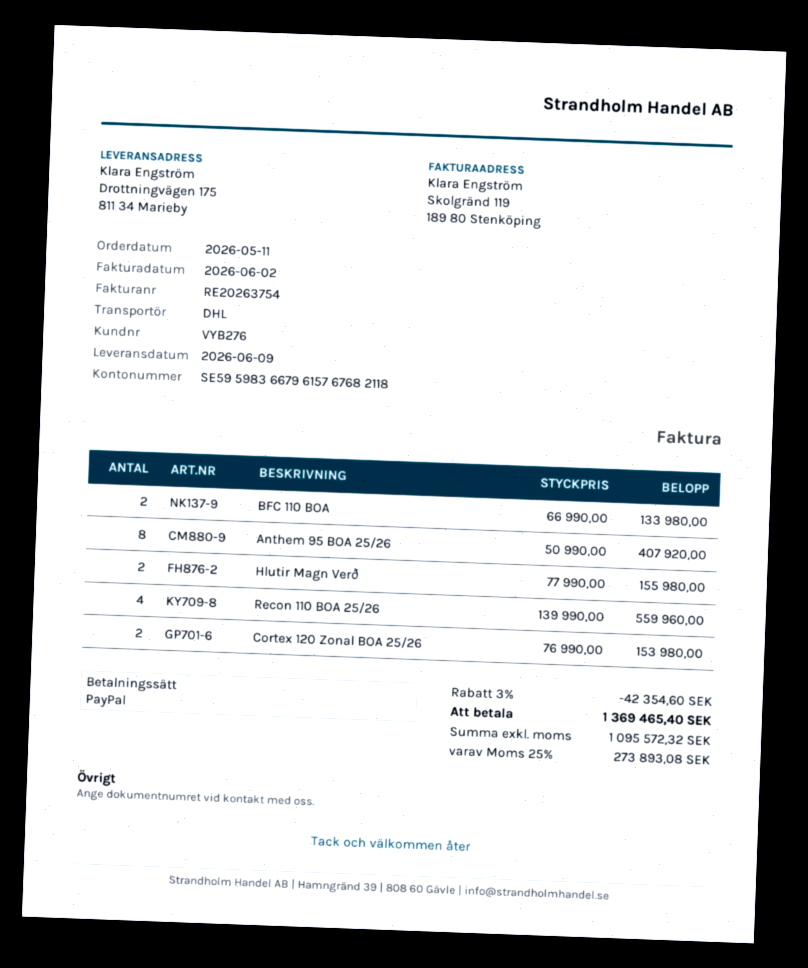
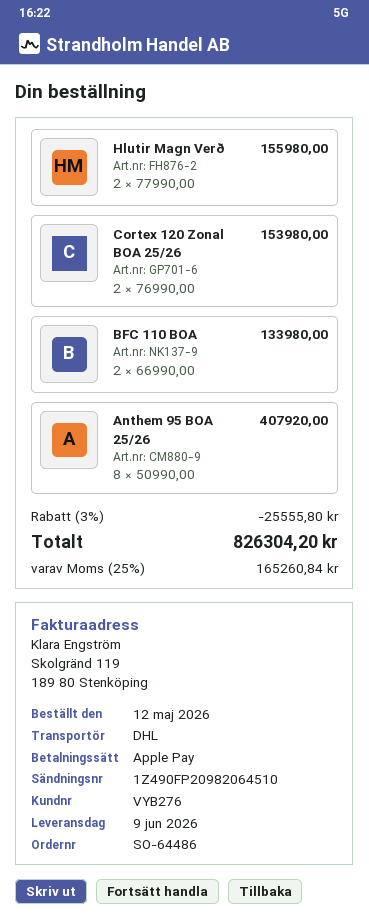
order date: 2026-05-11 -> 2026-05-12
payment method: PayPal -> Apple Pay
Recon 110 BOA 25/26: 4 x 139990.00 = 559960.00 -> none
discount: 3% = 42354.60 -> 3% = 25555.80
tax: 25% = 273893.08 -> 25% = 165260.84
total: 1369465.40 -> 826304.20

